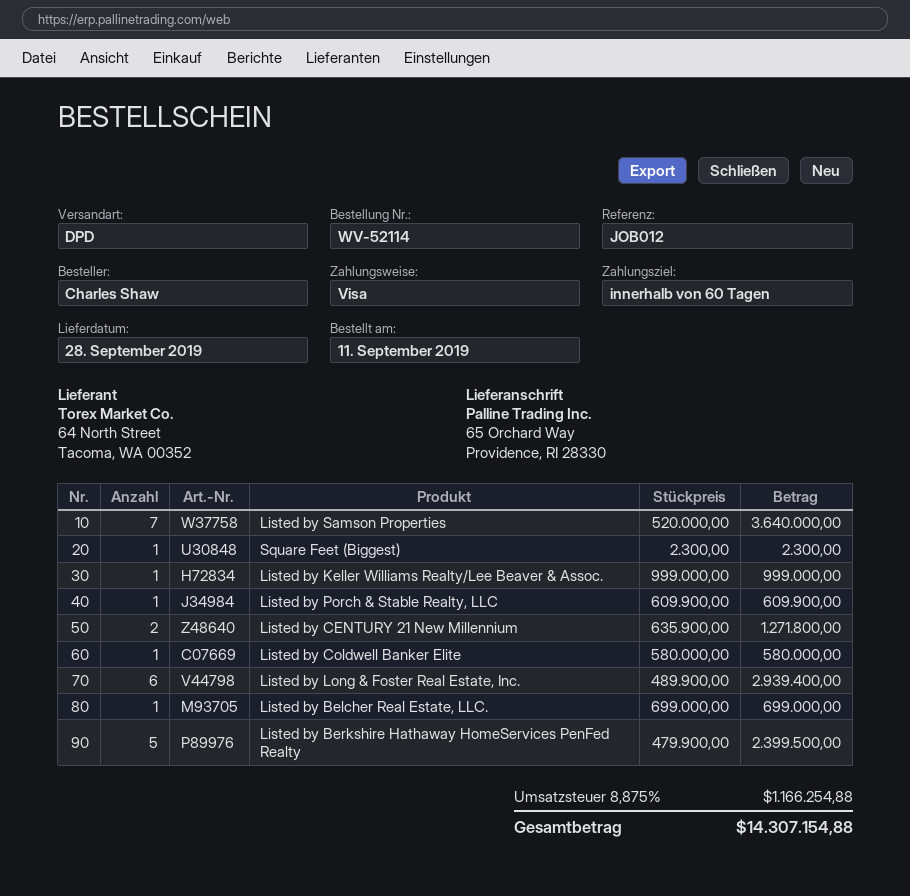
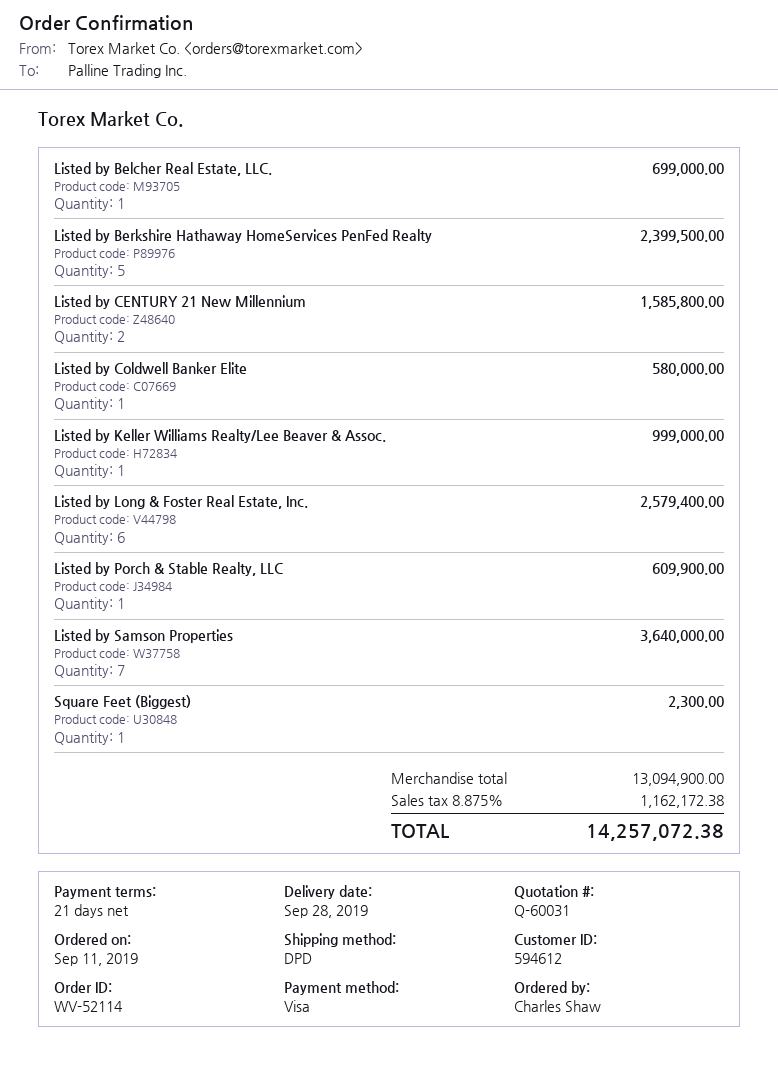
payment terms: 60 days -> 21 days
Listed by CENTURY 21 New Millennium: 2 for 1271800.00 -> 2 for 1585800.00
Listed by Long & Foster Real Estate, Inc.: 6 for 2939400.00 -> 6 for 2579400.00
tax: 8.875% = 1166254.88 -> 8.875% = 1162172.38
total: 14307154.88 -> 14257072.38

